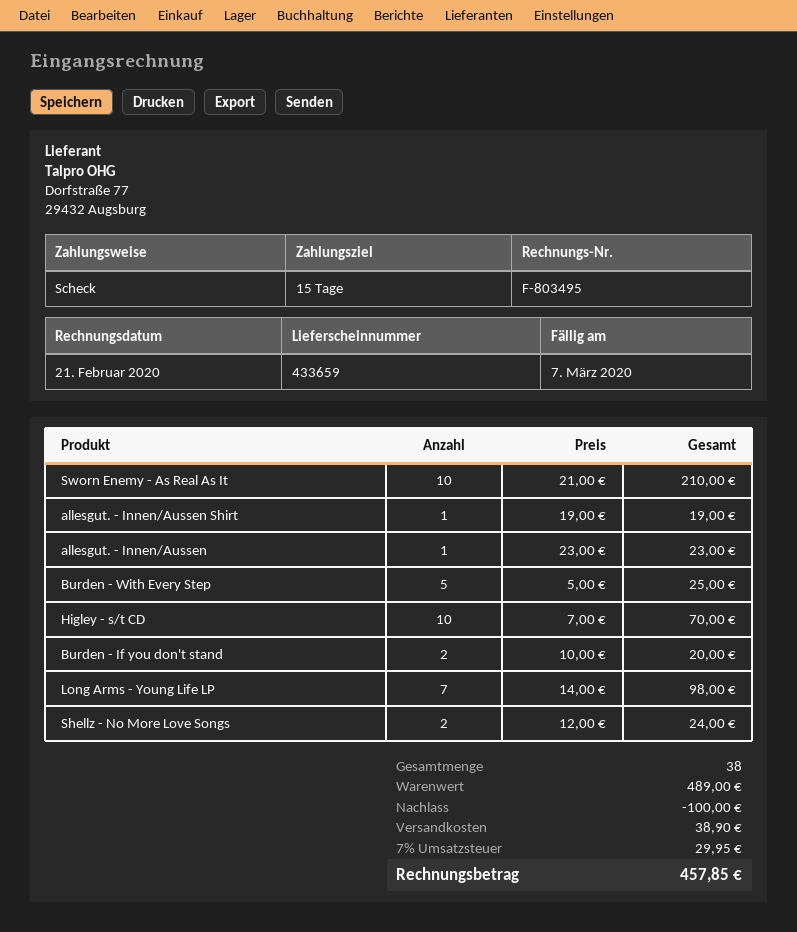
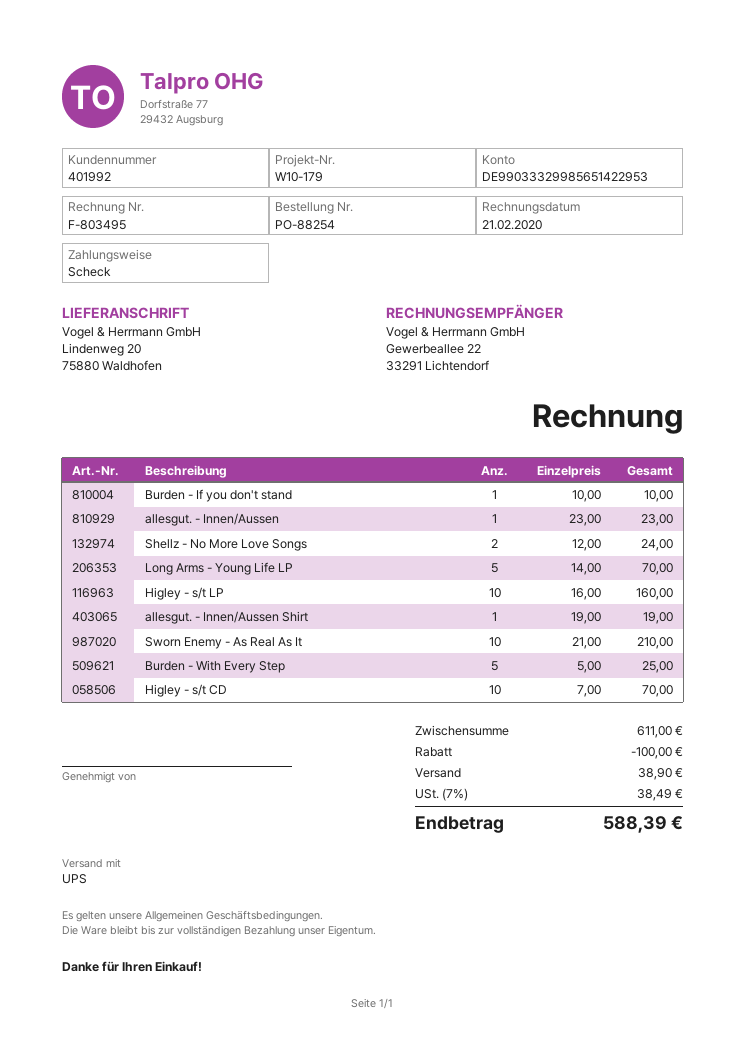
Burden - If you don't stand: 2 x 10.00 = 20.00 -> 1 x 10.00 = 10.00
Long Arms - Young Life LP: 7 x 14.00 = 98.00 -> 5 x 14.00 = 70.00
Higley - s/t LP: none -> 10 x 16.00 = 160.00
subtotal: 489.00 -> 611.00
tax: 7% = 29.95 -> 7% = 38.49
total: 457.85 -> 588.39

